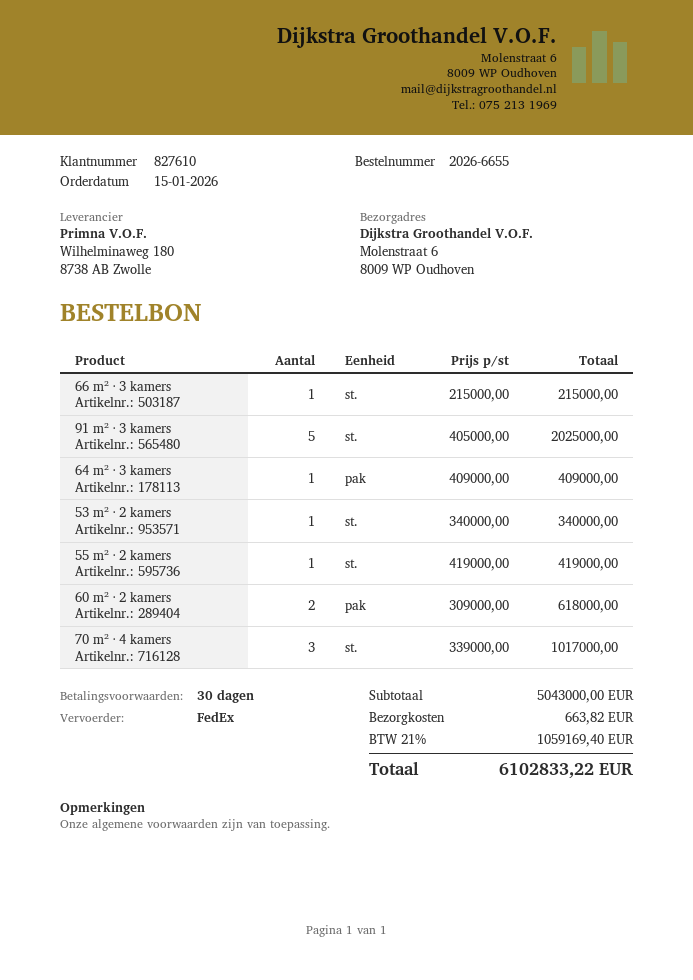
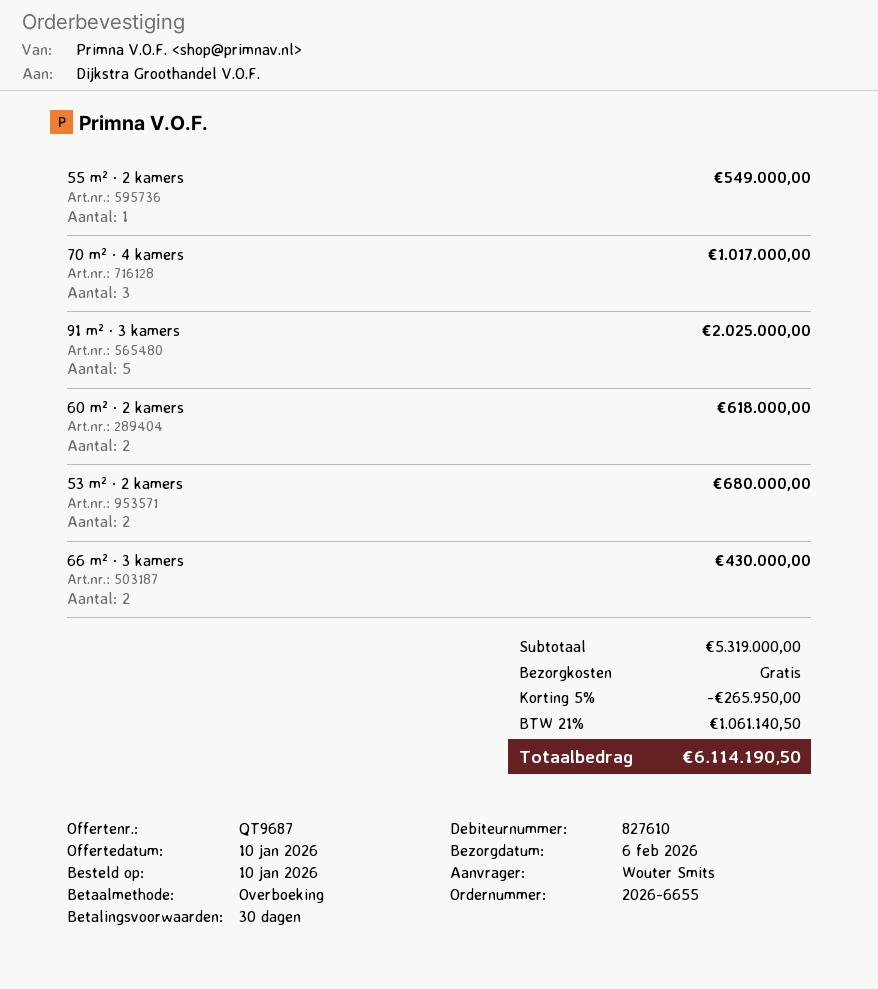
order date: 2026-01-15 -> 2026-01-10
66 m² · 3 kamers: 1 for 215000.00 -> 2 for 430000.00
64 m² · 3 kamers: 1 for 409000.00 -> none
53 m² · 2 kamers: 1 for 340000.00 -> 2 for 680000.00
55 m² · 2 kamers: 1 for 419000.00 -> 1 for 549000.00
subtotal: 5043000.00 -> 5319000.00
discount: none -> 5% = 265950.00
shipping: 663.82 -> 0.00
tax: 21% = 1059169.40 -> 21% = 1061140.50
total: 6102833.22 -> 6114190.50

